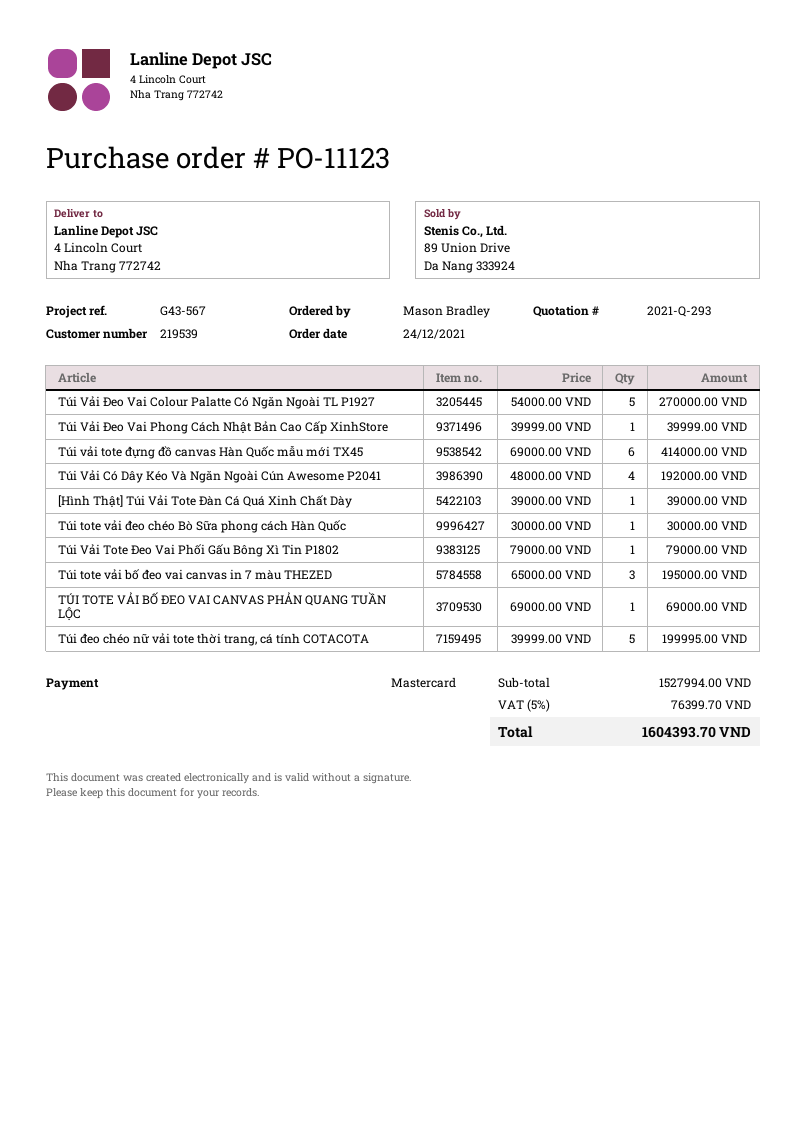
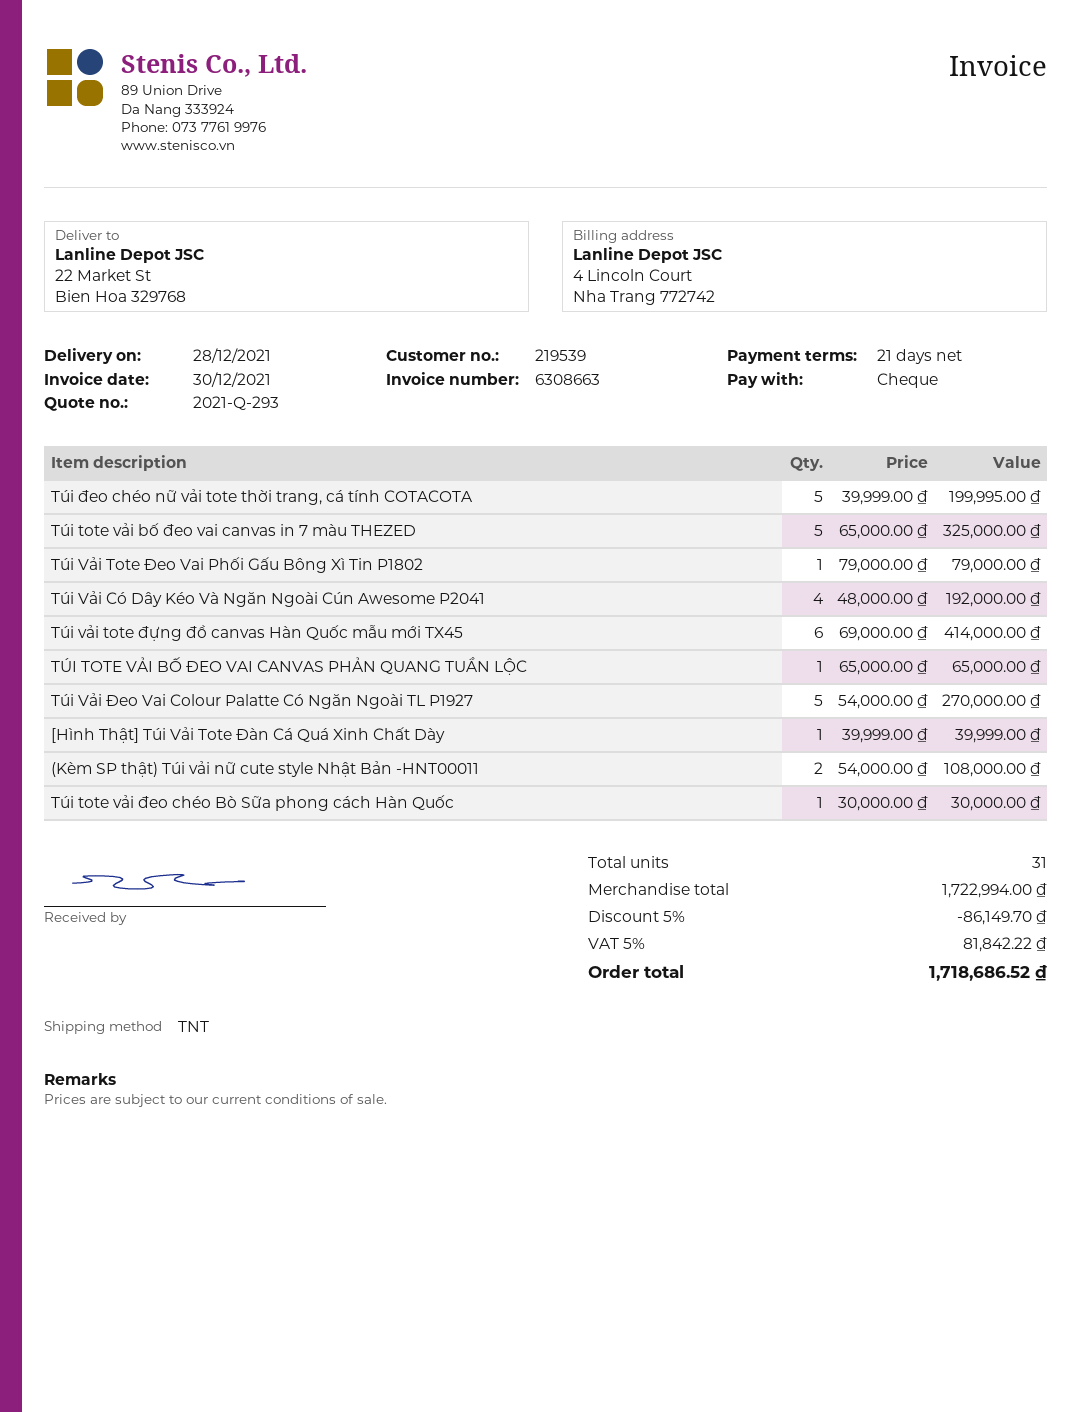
payment method: Mastercard -> cheque
ship to: 4 Lincoln Court, Nha Trang 772742 -> 22 Market St, Bien Hoa 329768
Túi Vải Đeo Vai Phong Cách Nhật Bản Cao Cấp XinhStore: 1 x 39999.00 = 39999.00 -> none
[Hình Thật] Túi Vải Tote Đàn Cá Quá Xinh Chất Dày: 1 x 39000.00 = 39000.00 -> 1 x 39999.00 = 39999.00
Túi tote vải bố đeo vai canvas in 7 màu THEZED: 3 x 65000.00 = 195000.00 -> 5 x 65000.00 = 325000.00
TÚI TOTE VẢI BỐ ĐEO VAI CANVAS PHẢN QUANG TUẦN LỘC: 1 x 69000.00 = 69000.00 -> 1 x 65000.00 = 65000.00
(Kèm SP thật) Túi vải nữ cute style Nhật Bản -HNT00011: none -> 2 x 54000.00 = 108000.00
subtotal: 1527994.00 -> 1722994.00
discount: none -> 5% = 86149.70
tax: 5% = 76399.70 -> 5% = 81842.22
total: 1604393.70 -> 1718686.52

